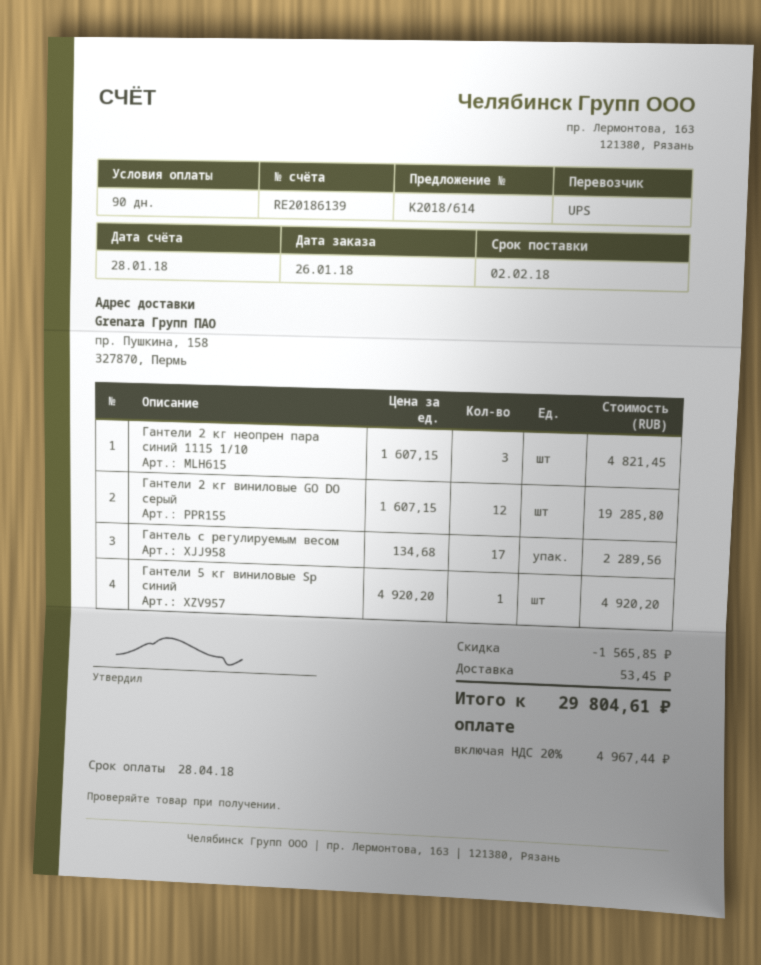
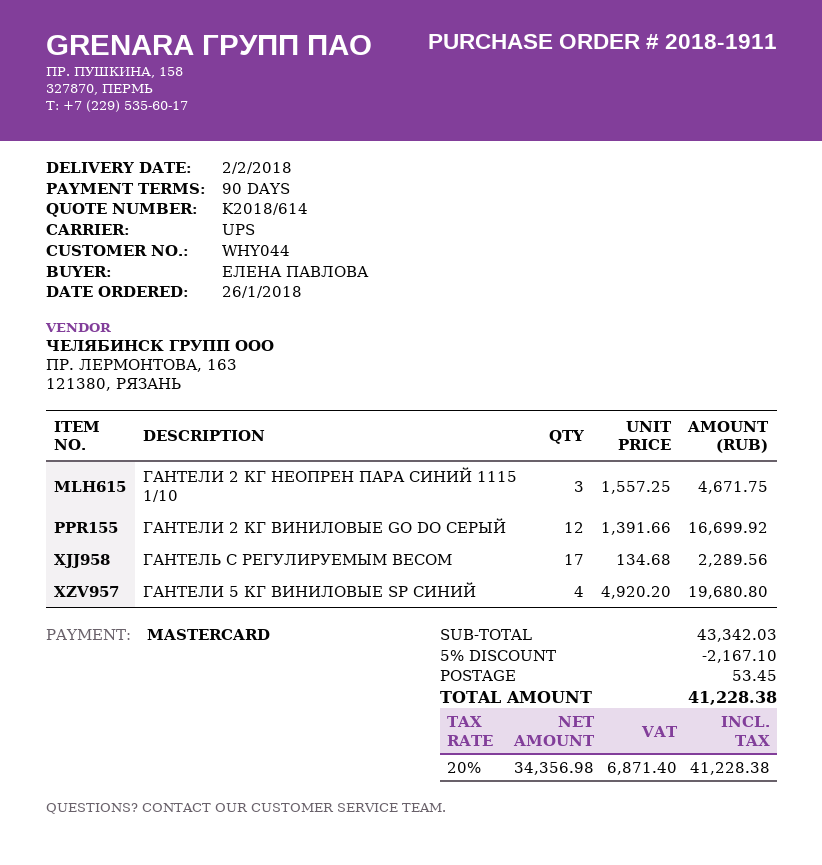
Гантели 2 кг неопрен пара синий 1115 1/10: 3 x 1607.15 = 4821.45 -> 3 x 1557.25 = 4671.75
Гантели 2 кг виниловые GO DO серый: 12 x 1607.15 = 19285.80 -> 12 x 1391.66 = 16699.92
Гантели 5 кг виниловые Sp синий: 1 x 4920.20 = 4920.20 -> 4 x 4920.20 = 19680.80
discount: 1565.85 -> 2167.10
tax: 20% = 4967.44 -> 20% = 6871.40
total: 29804.61 -> 41228.38

